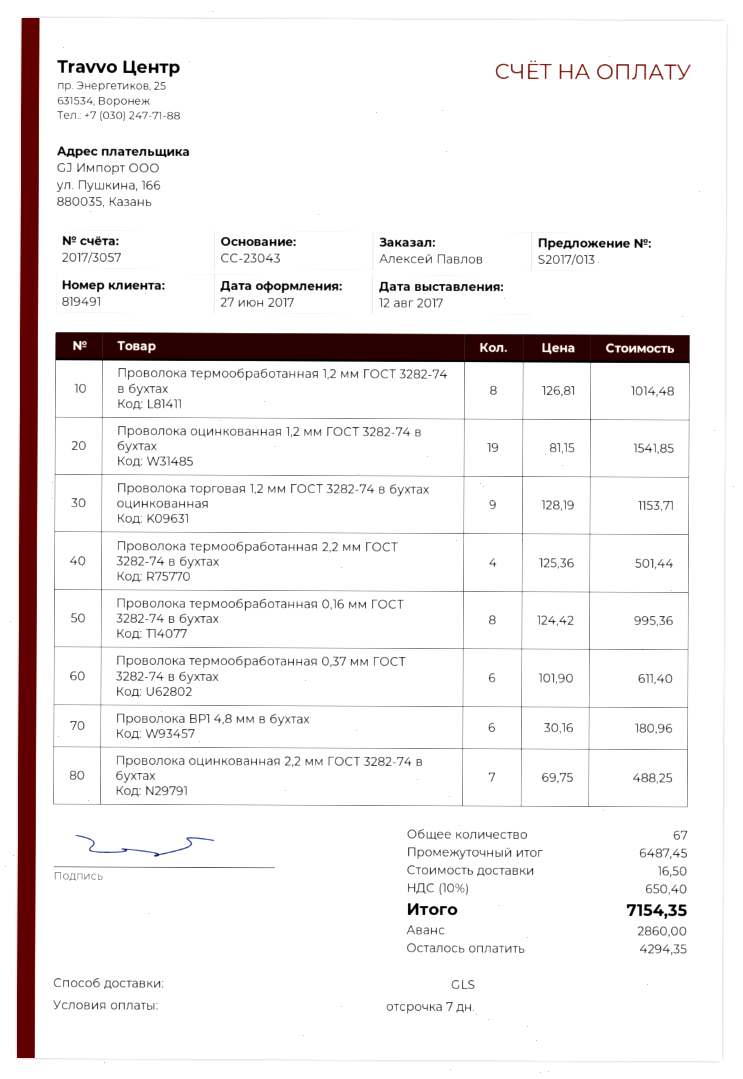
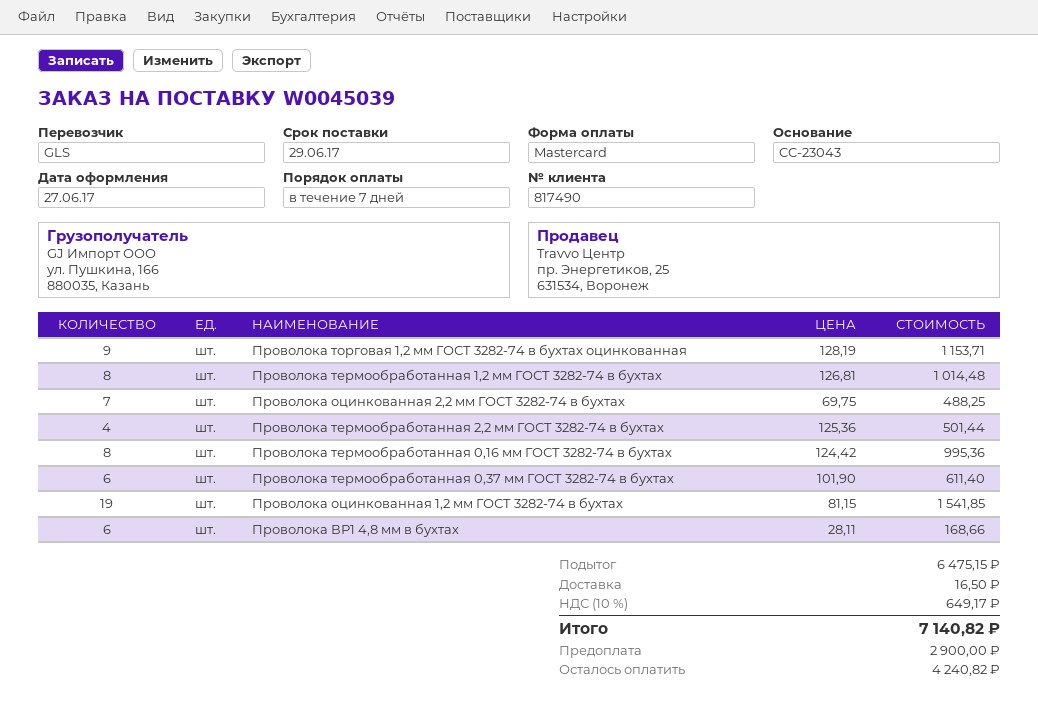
customer number: 819491 -> 817490
Проволока ВР1 4,8 мм в бухтах: 6 x 30.16 = 180.96 -> 6 x 28.11 = 168.66
subtotal: 6487.45 -> 6475.15
tax: 10% = 650.40 -> 10% = 649.17
total: 7154.35 -> 7140.82
deposit: 2860.00 -> 2900.00
balance: 4294.35 -> 4240.82

